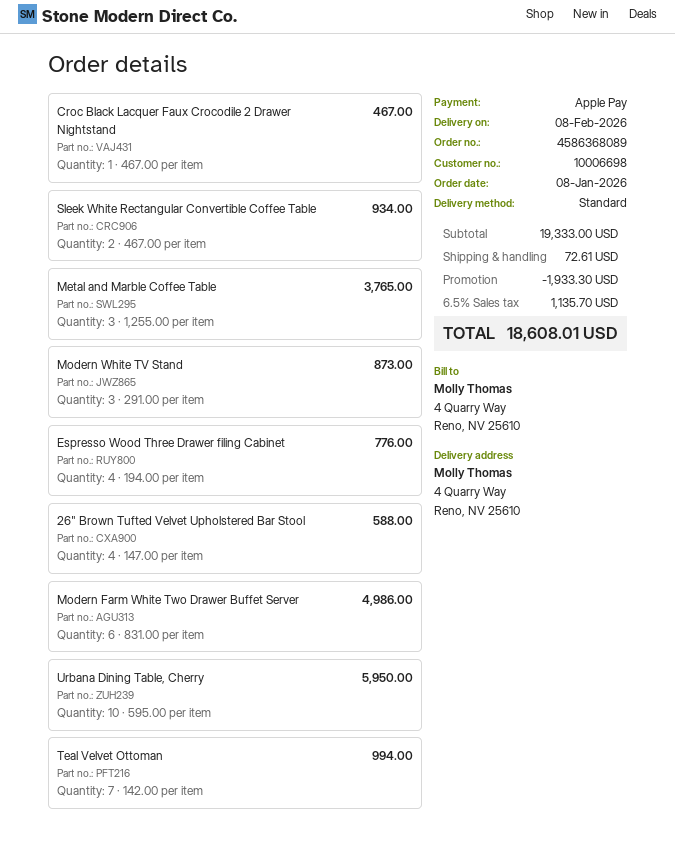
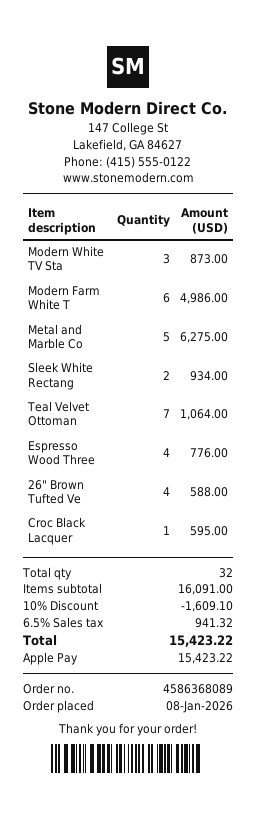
Croc Black Lacquer Faux Crocodile 2 Drawer Nightstand: 1 for 467.00 -> 1 for 595.00
Metal and Marble Coffee Table: 3 for 3765.00 -> 5 for 6275.00
Urbana Dining Table, Cherry: 10 for 5950.00 -> none
Teal Velvet Ottoman: 7 for 994.00 -> 7 for 1064.00
subtotal: 19333.00 -> 16091.00
discount: 1933.30 -> 1609.10
shipping: 72.61 -> none
tax: 6.5% = 1135.70 -> 6.5% = 941.32
total: 18608.01 -> 15423.22

